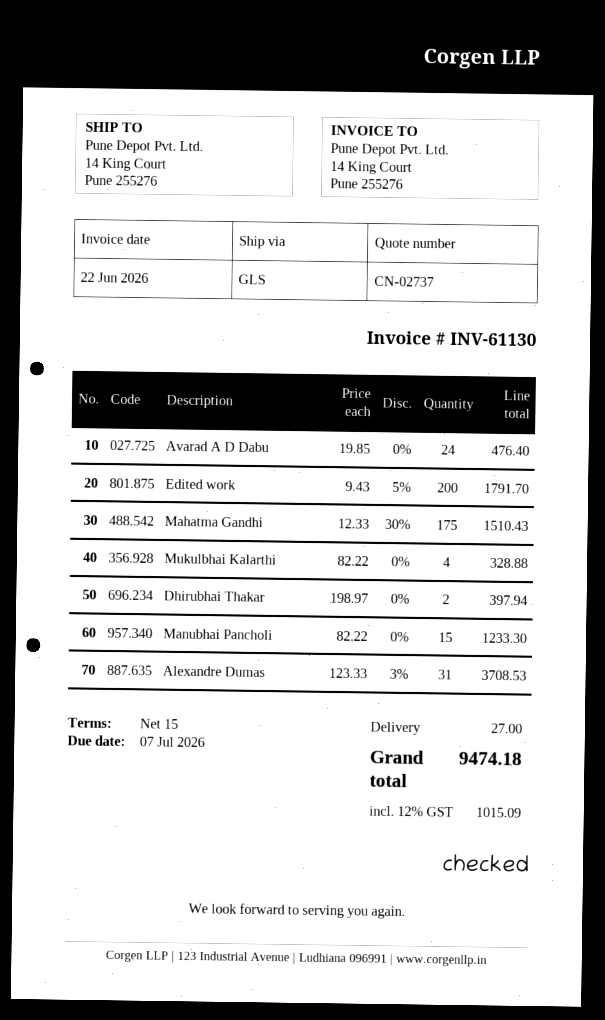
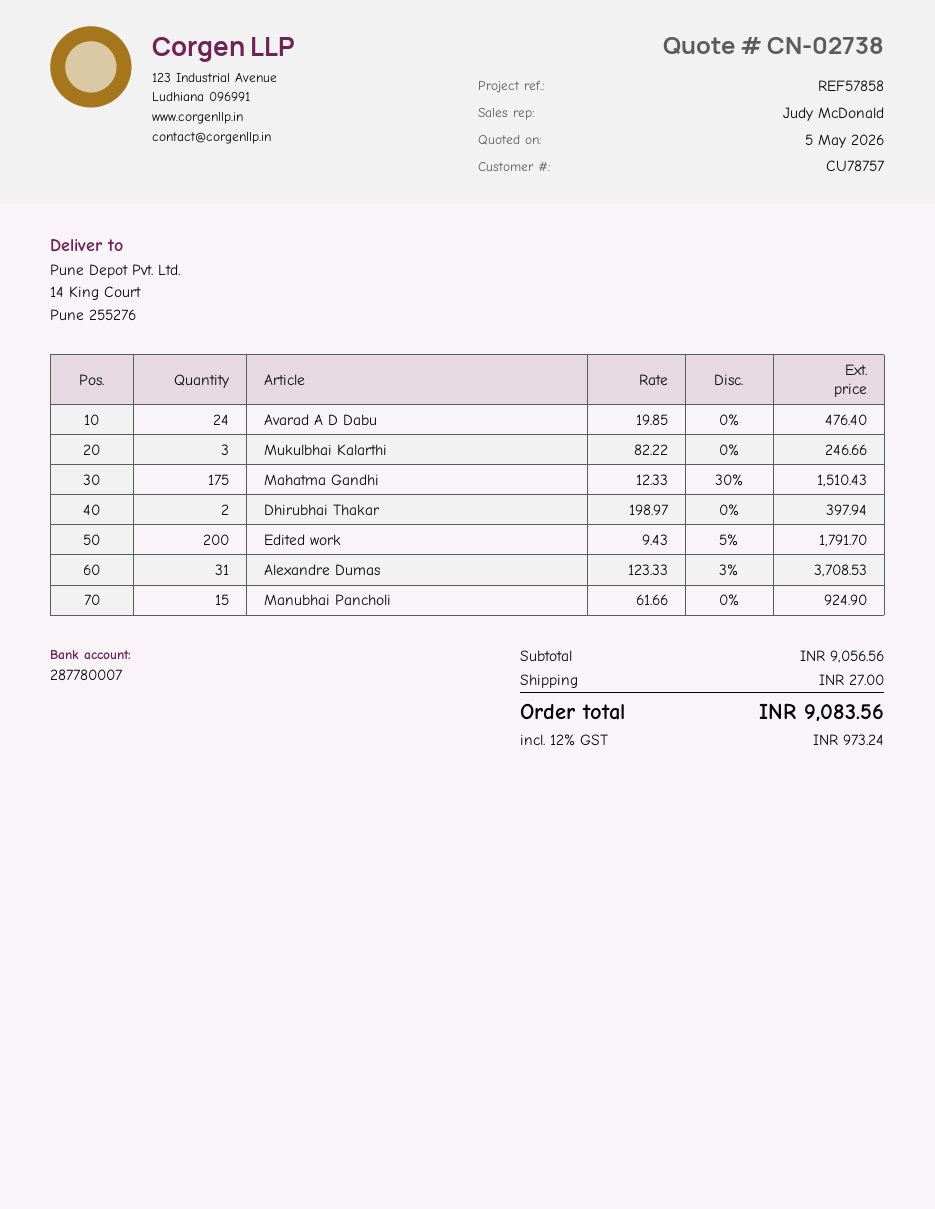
quote number: CN-02737 -> CN-02738
Mukulbhai Kalarthi: 4 x 82.22 = 328.88 -> 3 x 82.22 = 246.66
Manubhai Pancholi: 15 x 82.22 = 1233.30 -> 15 x 61.66 = 924.90
tax: 12% = 1015.09 -> 12% = 973.24
total: 9474.18 -> 9083.56

